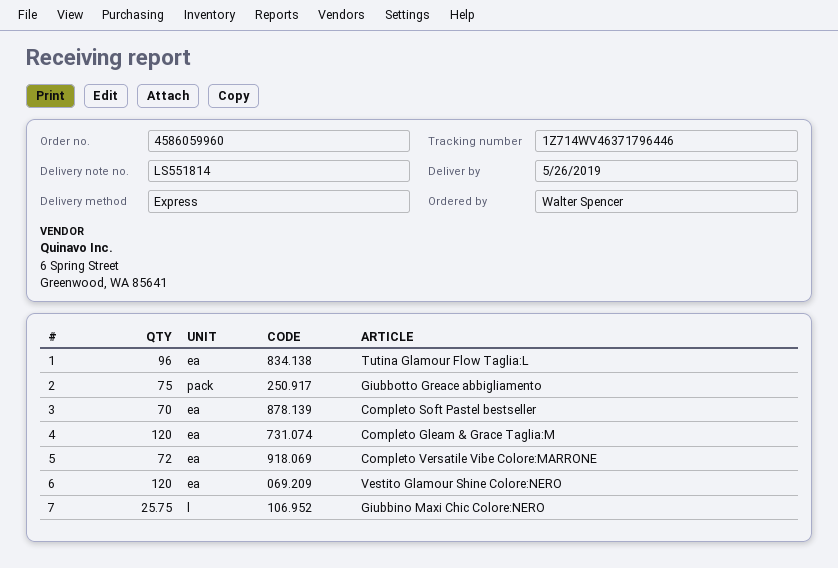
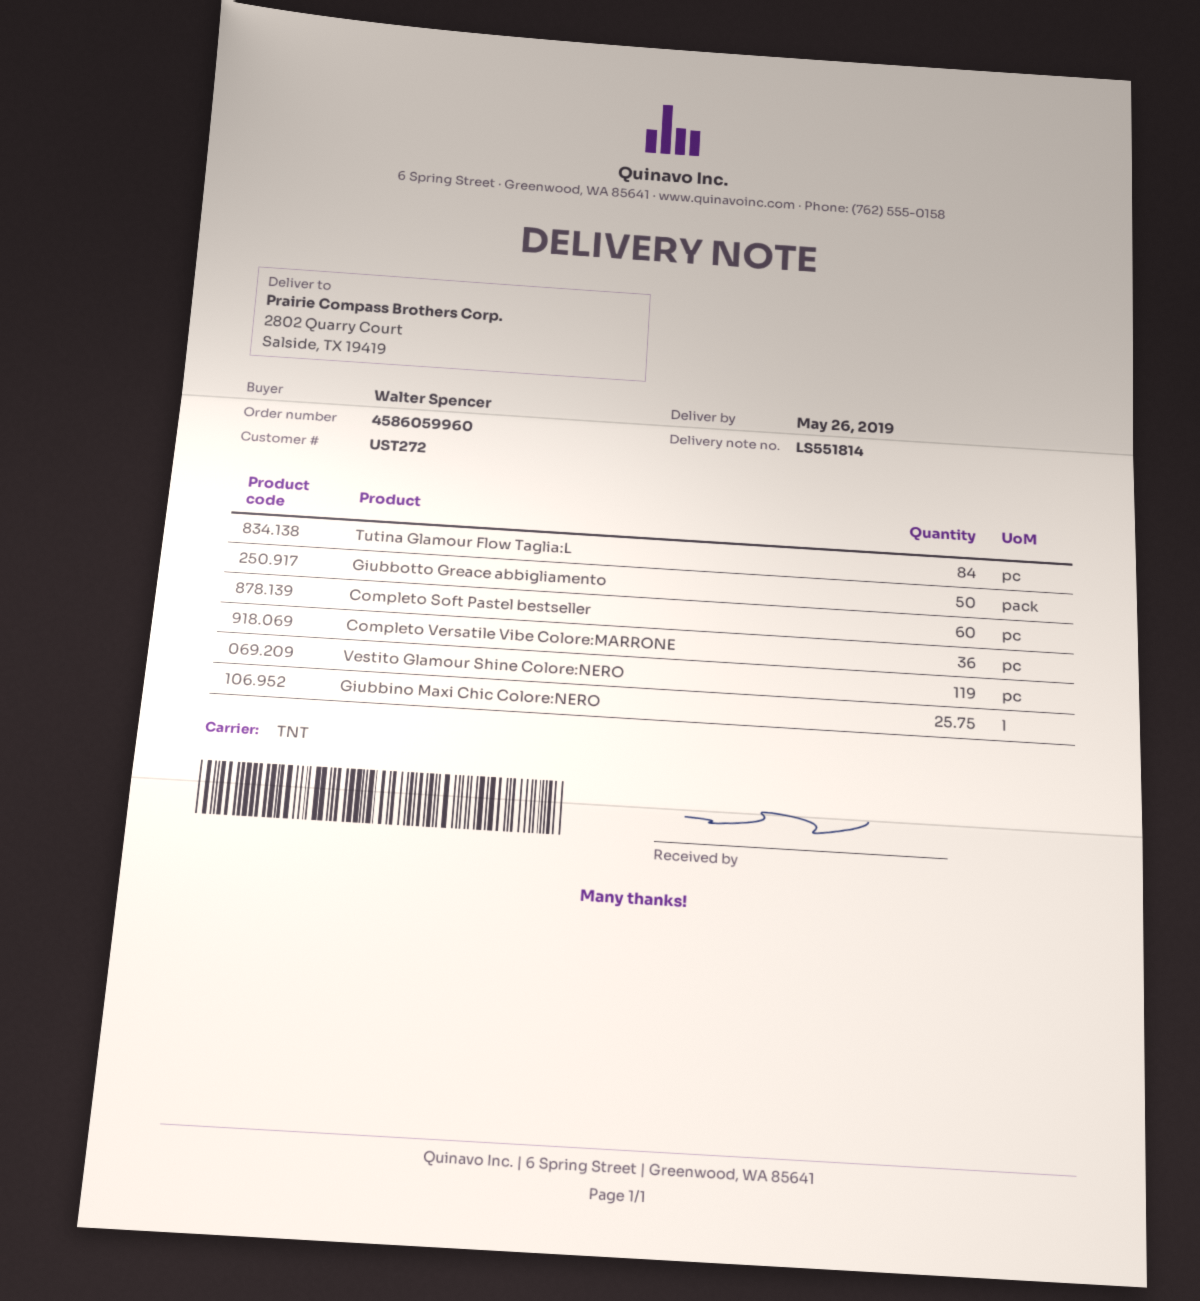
shipping method: express -> TNT
Tutina Glamour Flow Taglia:L: 96 -> 84
Giubbotto Greace abbigliamento: 75 -> 50
Completo Soft Pastel bestseller: 70 -> 60
Completo Gleam & Grace Taglia:M: 120 -> none
Completo Versatile Vibe Colore:MARRONE: 72 -> 36
Vestito Glamour Shine Colore:NERO: 120 -> 119

